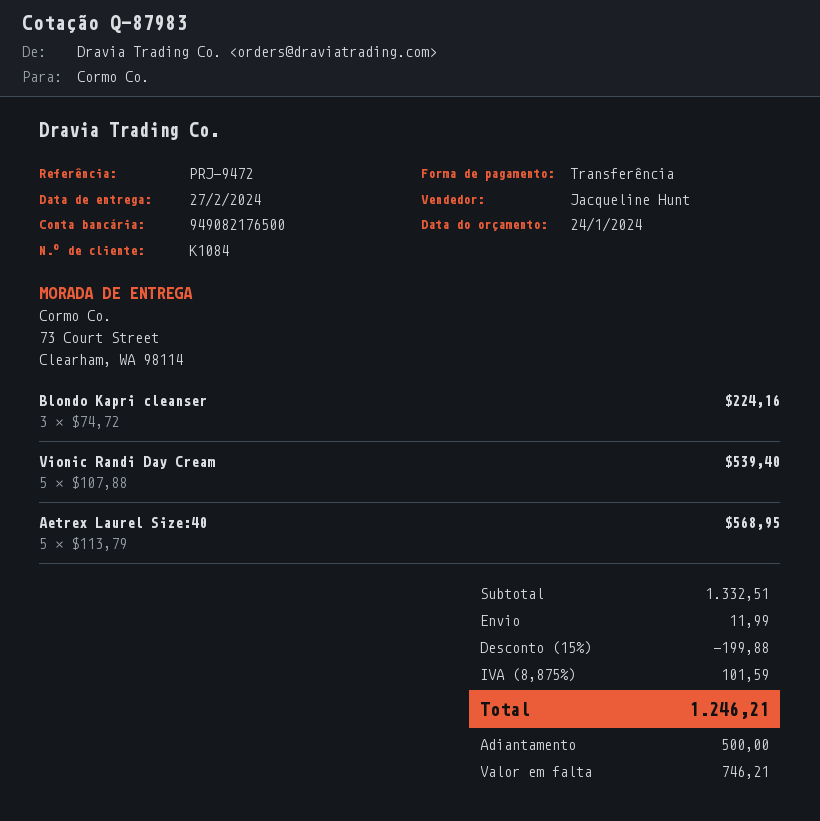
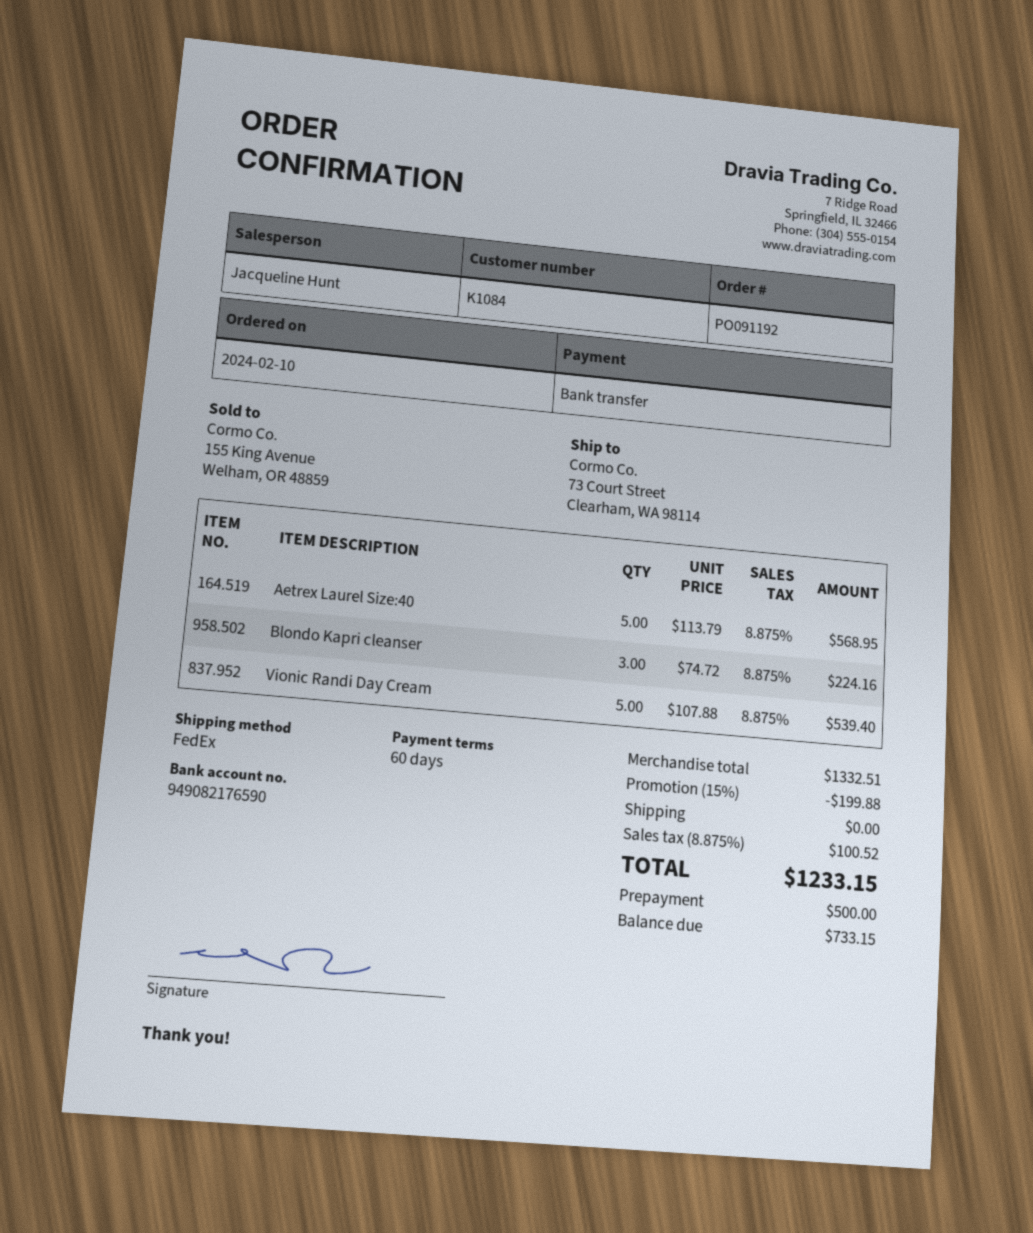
bank account: 949082176500 -> 949082176590
shipping: 11.99 -> 0.00
tax: 8.875% = 101.59 -> 8.875% = 100.52
total: 1246.21 -> 1233.15
balance: 746.21 -> 733.15

